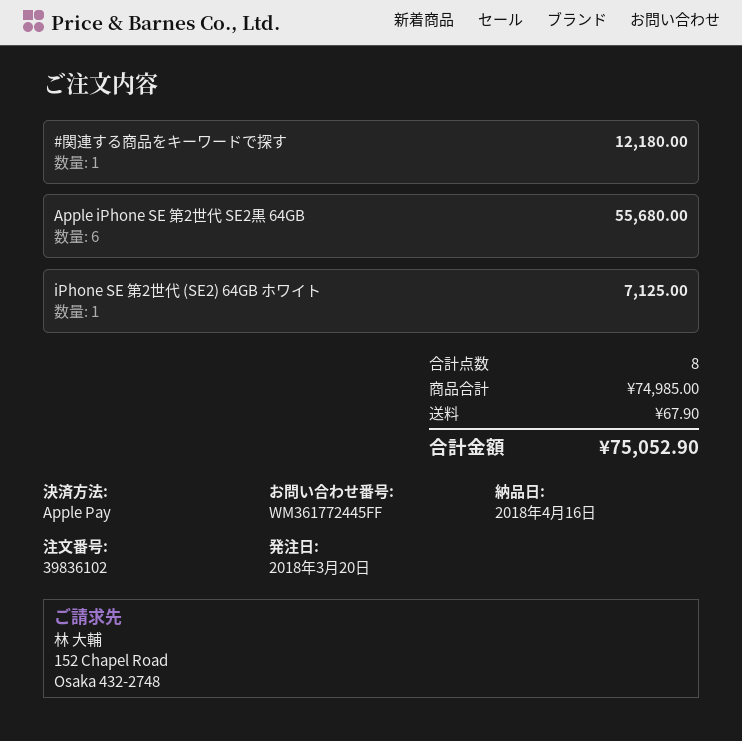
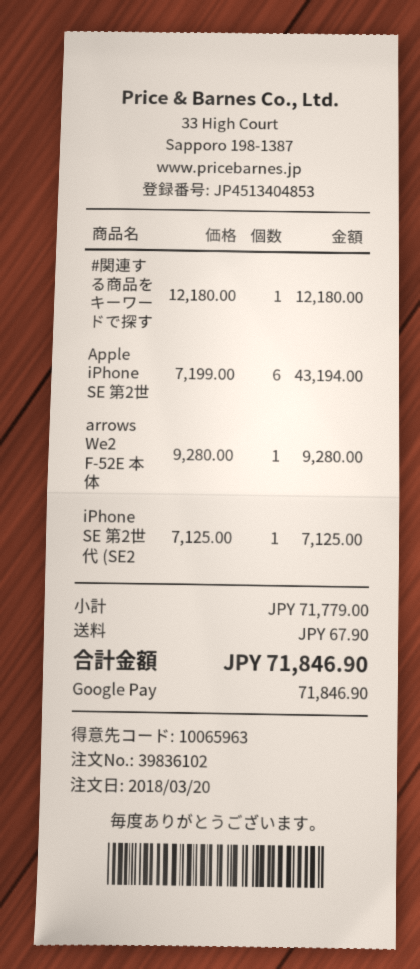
payment method: Apple Pay -> Google Pay
Apple iPhone SE 第2世代 SE2黒 64GB: 6 for 55680.00 -> 6 for 43194.00
arrows We2 F-52E 本体: none -> 1 for 9280.00
subtotal: 74985.00 -> 71779.00
total: 75052.90 -> 71846.90

